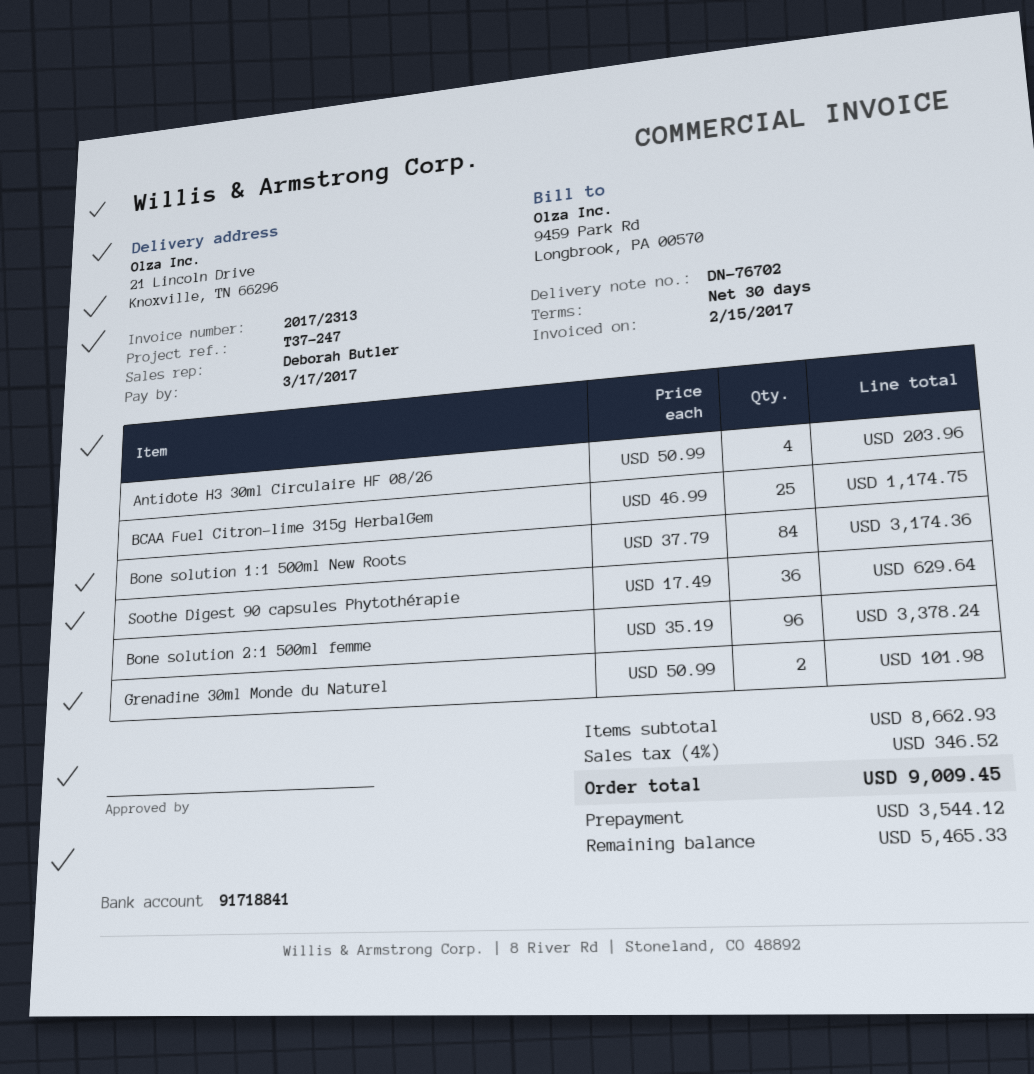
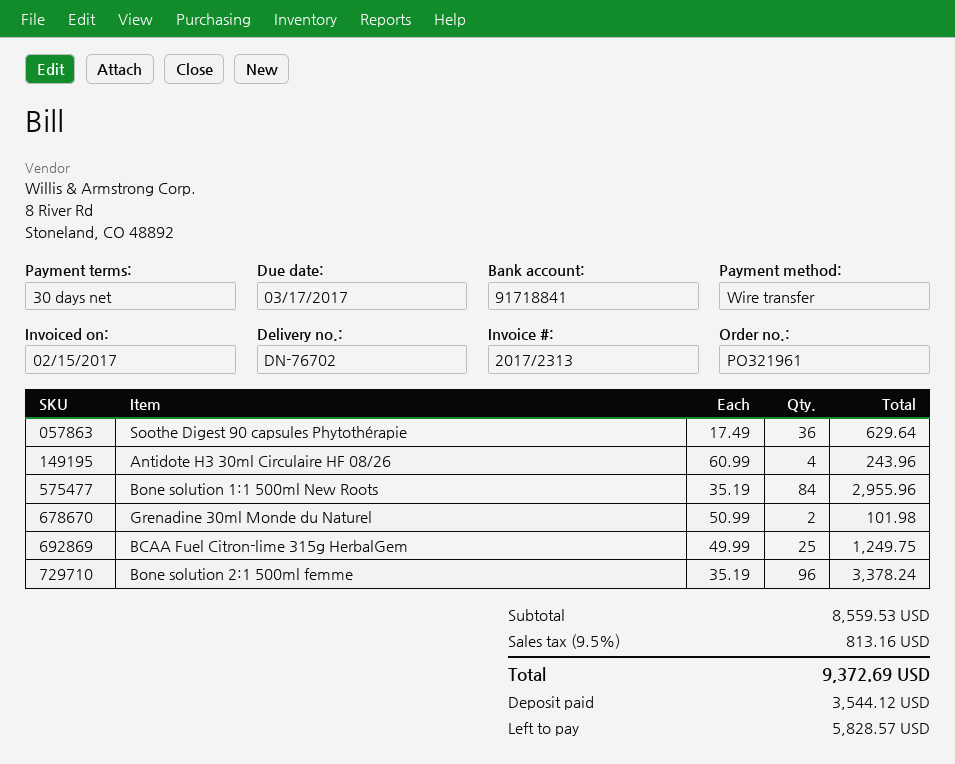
Antidote H3 30ml Circulaire HF 08/26: 4 x 50.99 = 203.96 -> 4 x 60.99 = 243.96
BCAA Fuel Citron-lime 315g HerbalGem: 25 x 46.99 = 1174.75 -> 25 x 49.99 = 1249.75
Bone solution 1:1 500ml New Roots: 84 x 37.79 = 3174.36 -> 84 x 35.19 = 2955.96
subtotal: 8662.93 -> 8559.53
tax: 4% = 346.52 -> 9.5% = 813.16
total: 9009.45 -> 9372.69
balance: 5465.33 -> 5828.57

